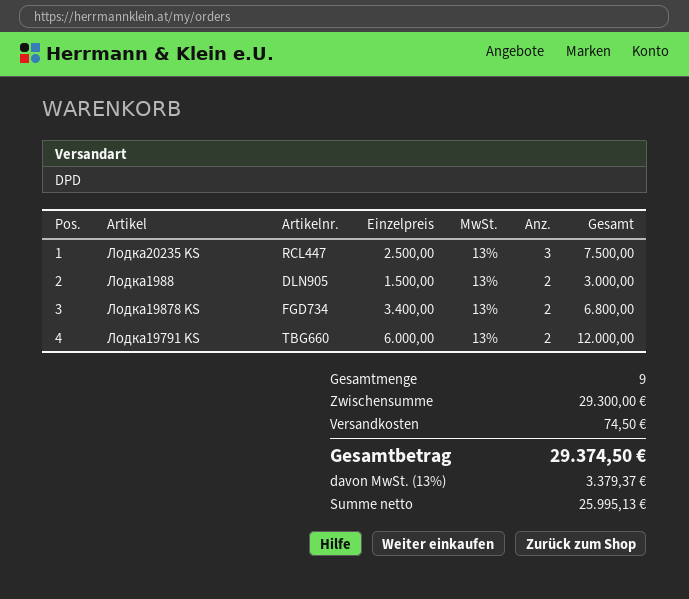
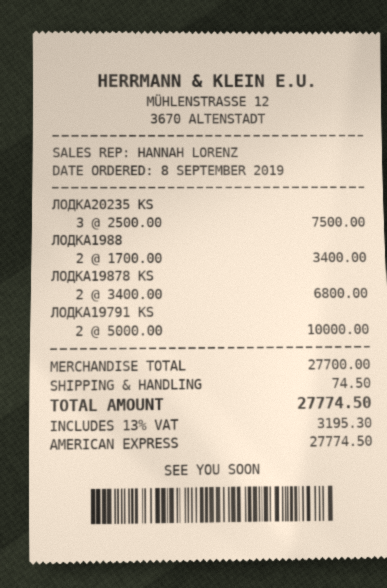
Лодка1988: 2 x 1500.00 = 3000.00 -> 2 x 1700.00 = 3400.00
Лодка19791 KS: 2 x 6000.00 = 12000.00 -> 2 x 5000.00 = 10000.00
subtotal: 29300.00 -> 27700.00
tax: 13% = 3379.37 -> 13% = 3195.30
total: 29374.50 -> 27774.50

